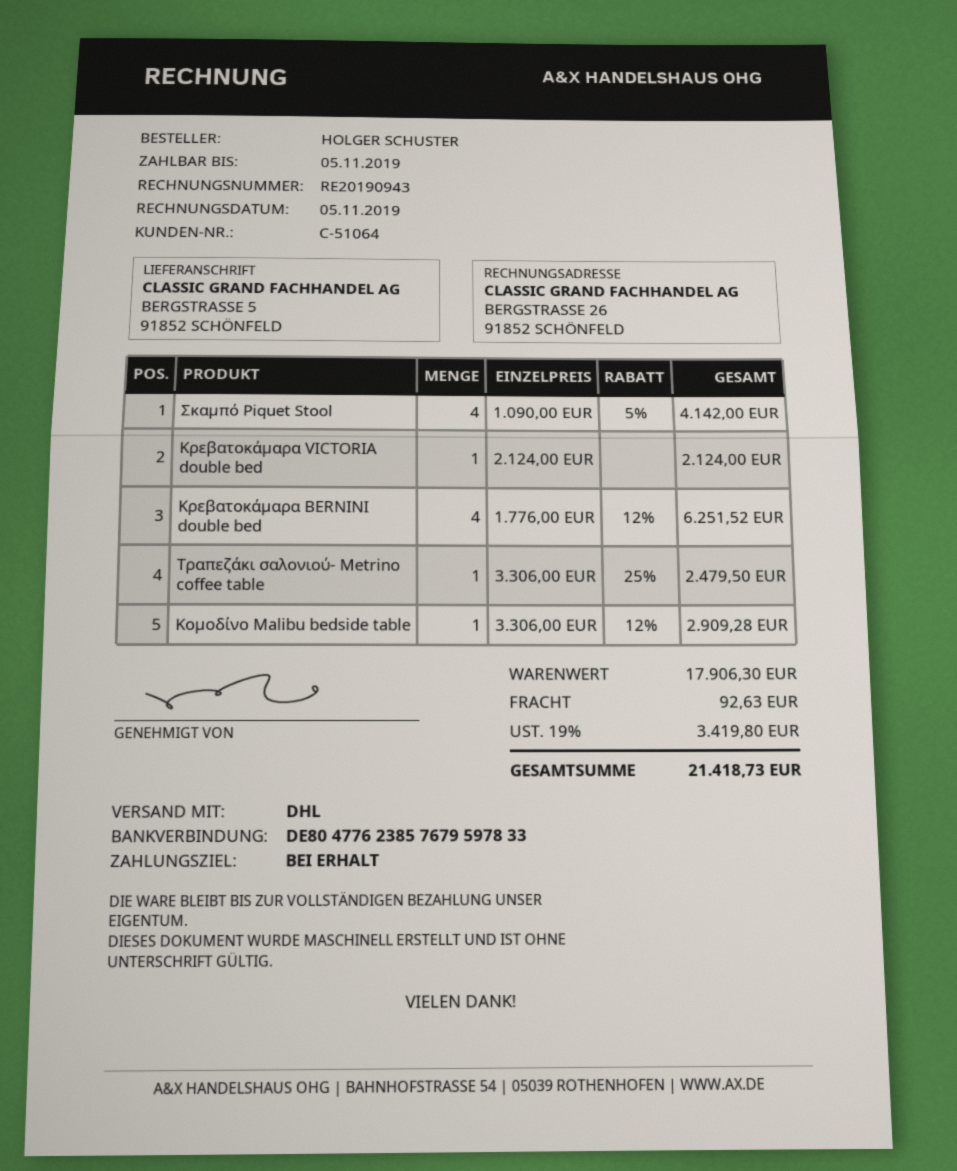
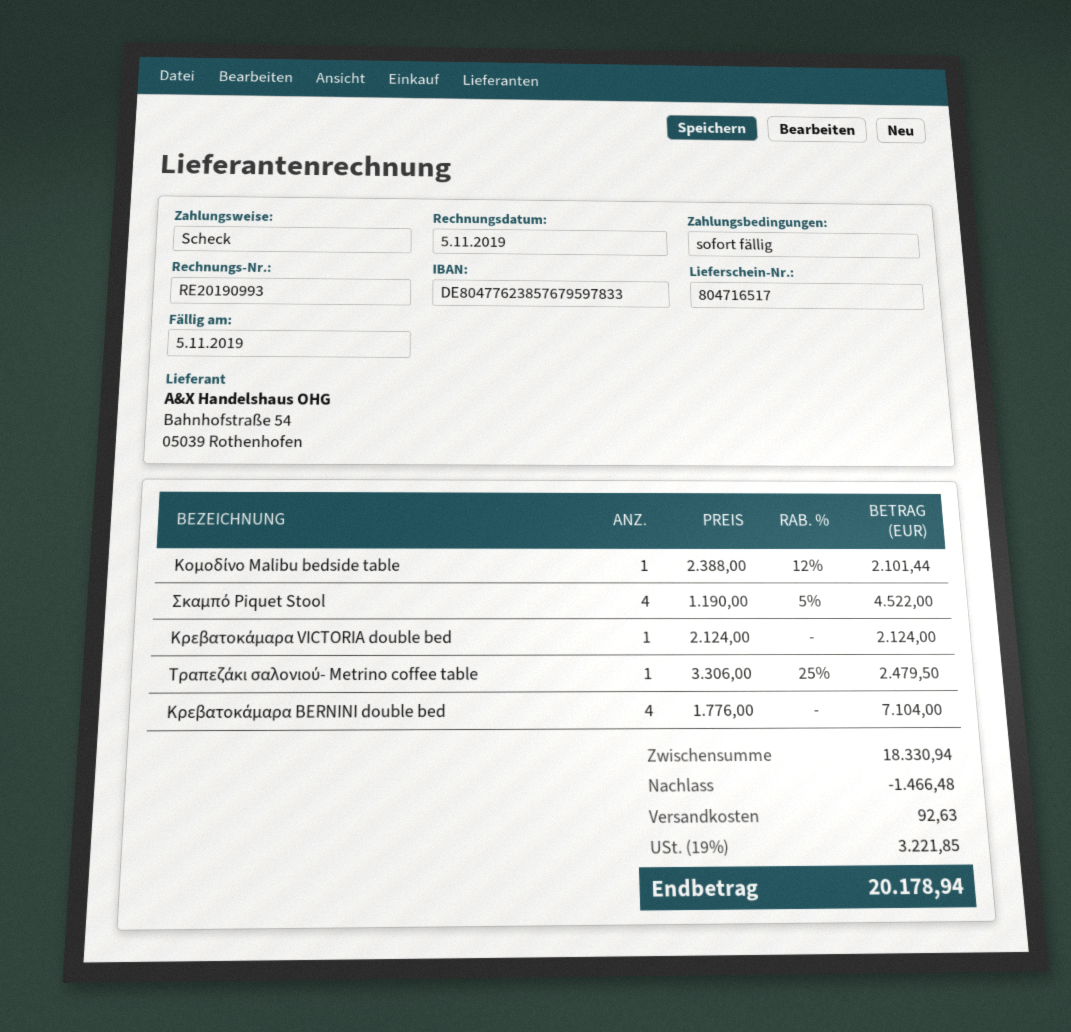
invoice number: RE20190943 -> RE20190993
Σκαμπό Piquet Stool: 4 x 1090.00 - 5% = 4142.00 -> 4 x 1190.00 - 5% = 4522.00
Κρεβατοκάμαρα BERNINI double bed: 4 x 1776.00 - 12% = 6251.52 -> 4 x 1776.00 = 7104.00
Κομοδίνο Malibu bedside table: 1 x 3306.00 - 12% = 2909.28 -> 1 x 2388.00 - 12% = 2101.44
subtotal: 17906.30 -> 18330.94
discount: none -> 1466.48
tax: 19% = 3419.80 -> 19% = 3221.85
total: 21418.73 -> 20178.94

